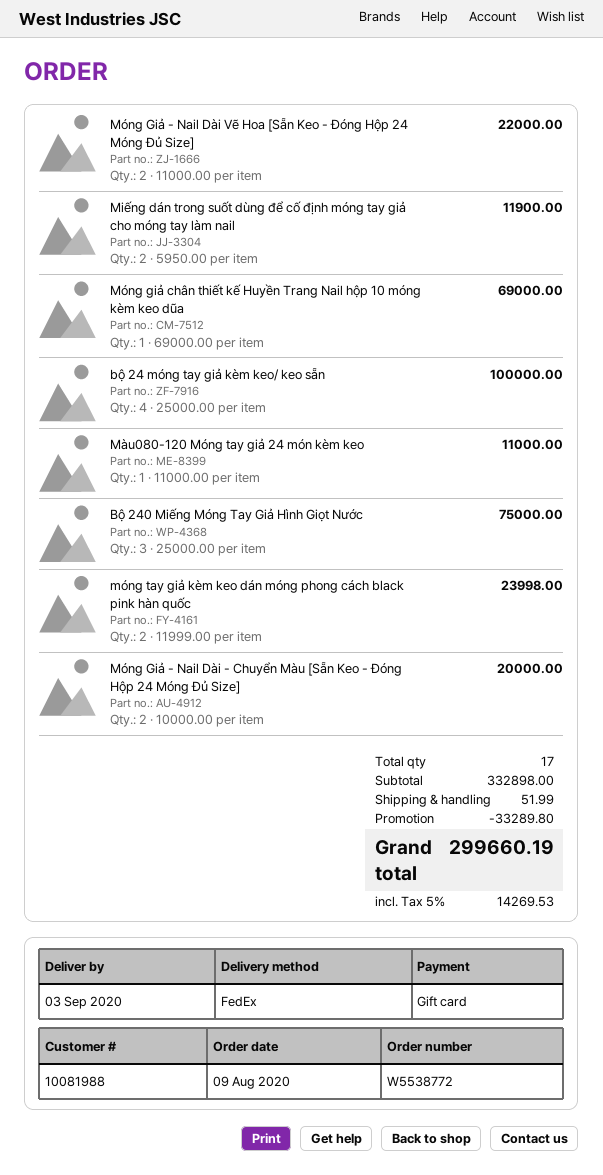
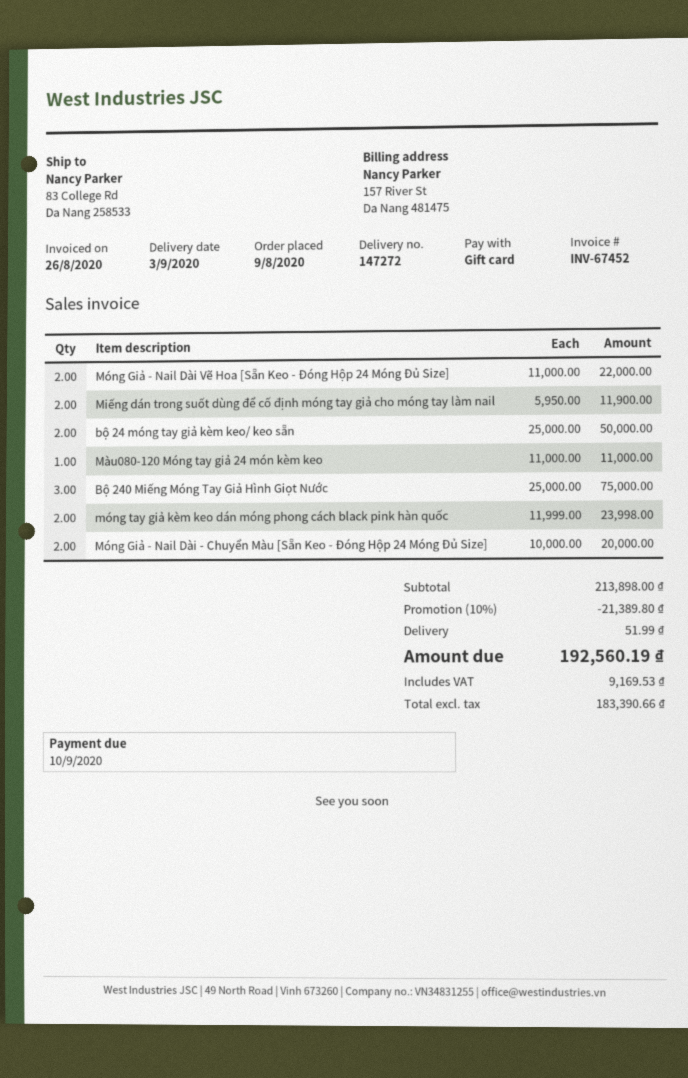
Móng giả chân thiết kế Huyền Trang Nail hộp 10 móng kèm keo dũa: 1 x 69000.00 = 69000.00 -> none
bộ 24 móng tay giả kèm keo/ keo sẵn: 4 x 25000.00 = 100000.00 -> 2 x 25000.00 = 50000.00
subtotal: 332898.00 -> 213898.00
discount: 33289.80 -> 21389.80
tax: 14269.53 -> 9169.53
total: 299660.19 -> 192560.19

